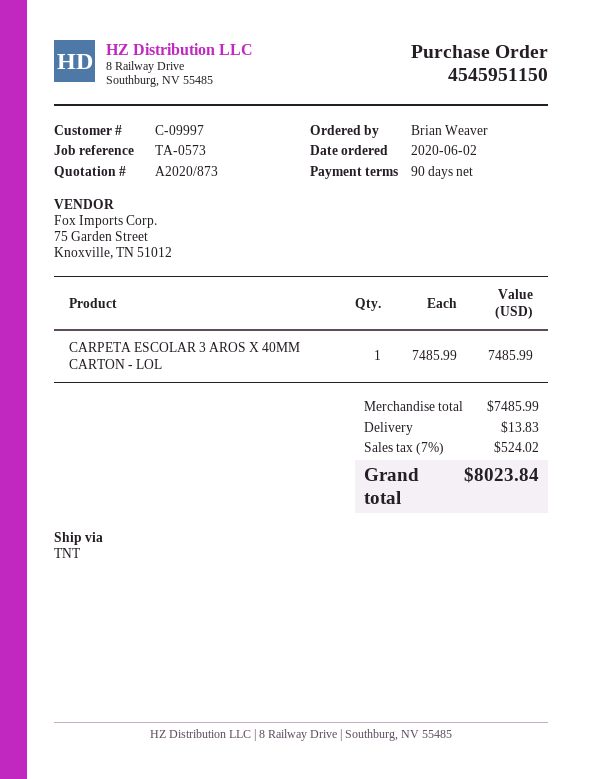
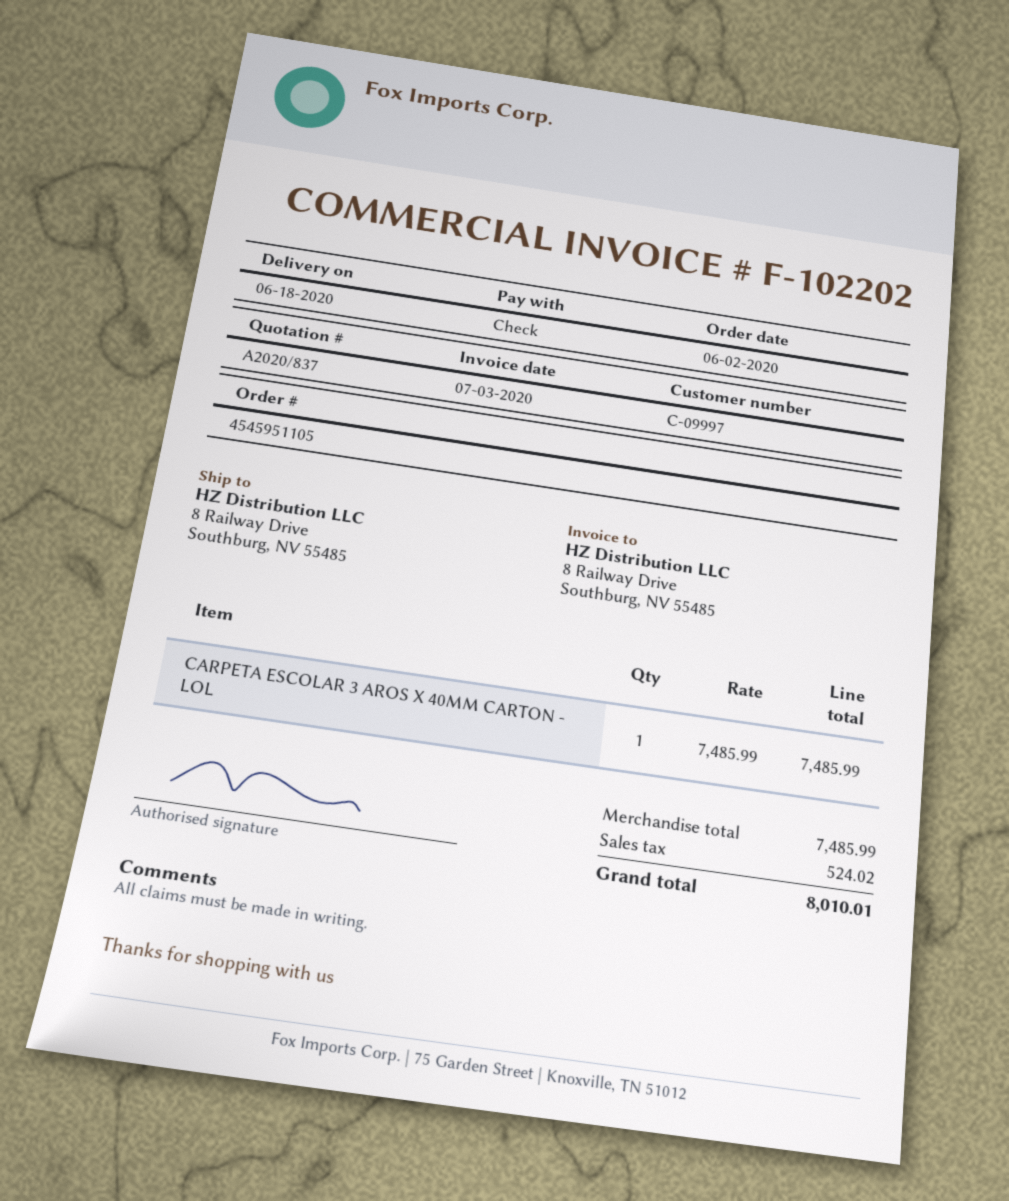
quote number: A2020/873 -> A2020/837
order number: 4545951150 -> 4545951105
shipping: 13.83 -> none
total: 8023.84 -> 8010.01

